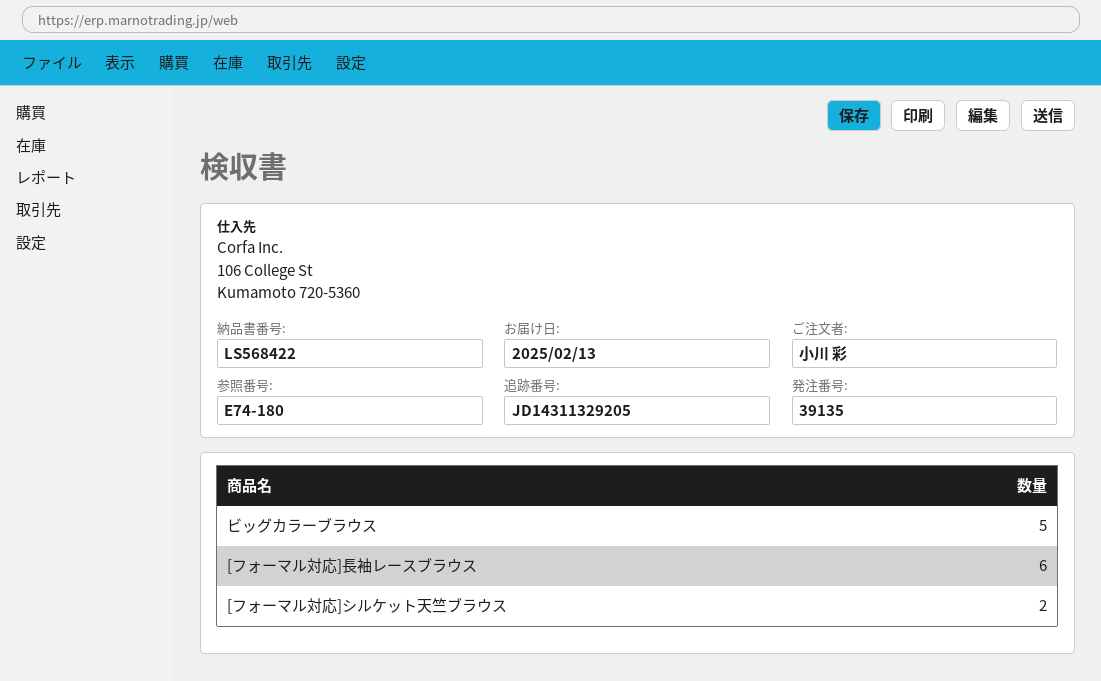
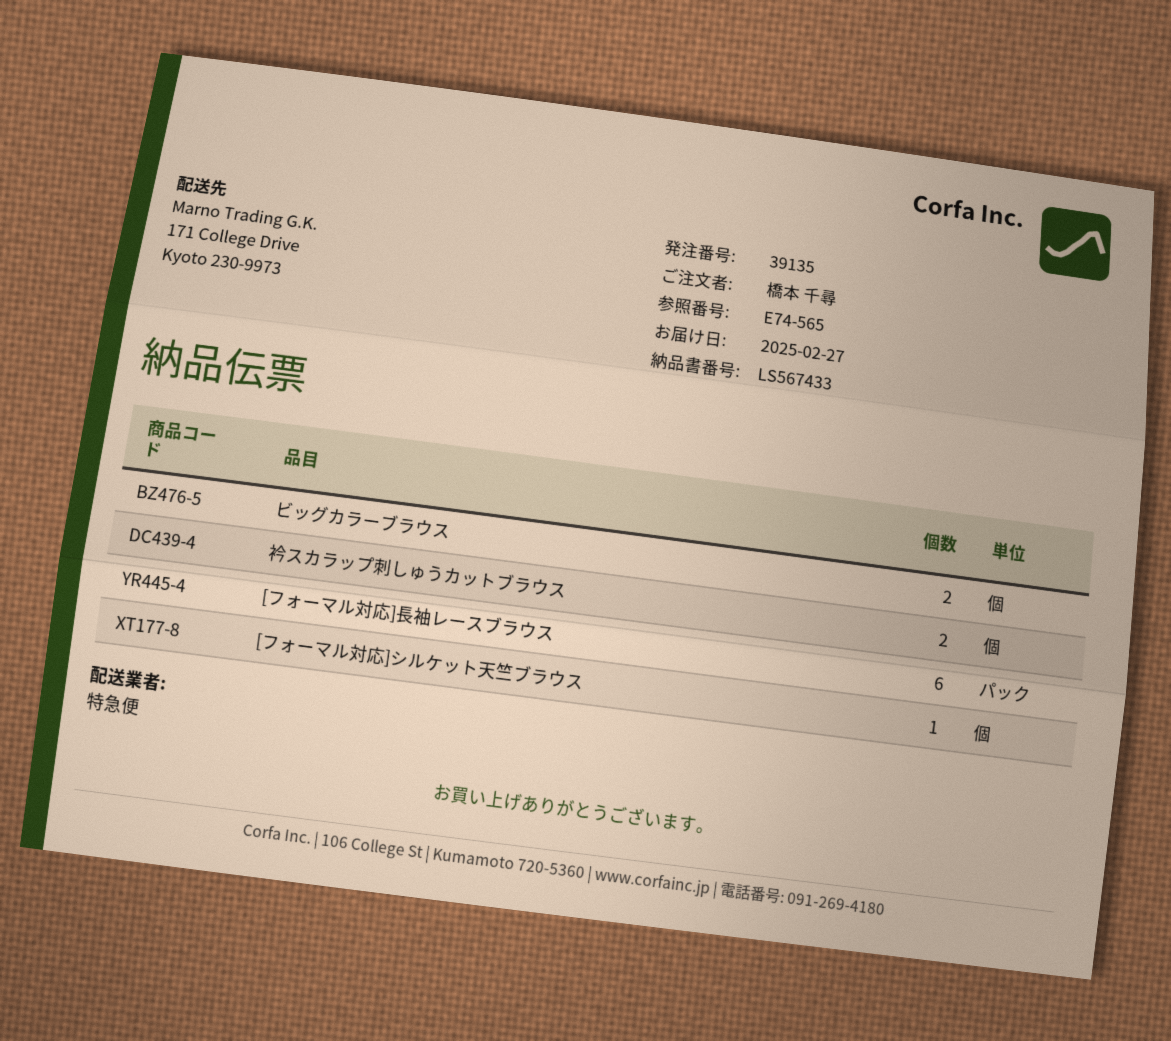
delivery note number: LS568422 -> LS567433
delivery date: 2025-02-13 -> 2025-02-27
reference: E74-180 -> E74-565
ordered by: 小川 彩 -> 橋本 千尋
ビッグカラーブラウス: 5 -> 2
[フォーマル対応]シルケット天竺ブラウス: 2 -> 1
衿スカラップ刺しゅうカットブラウス: none -> 2

